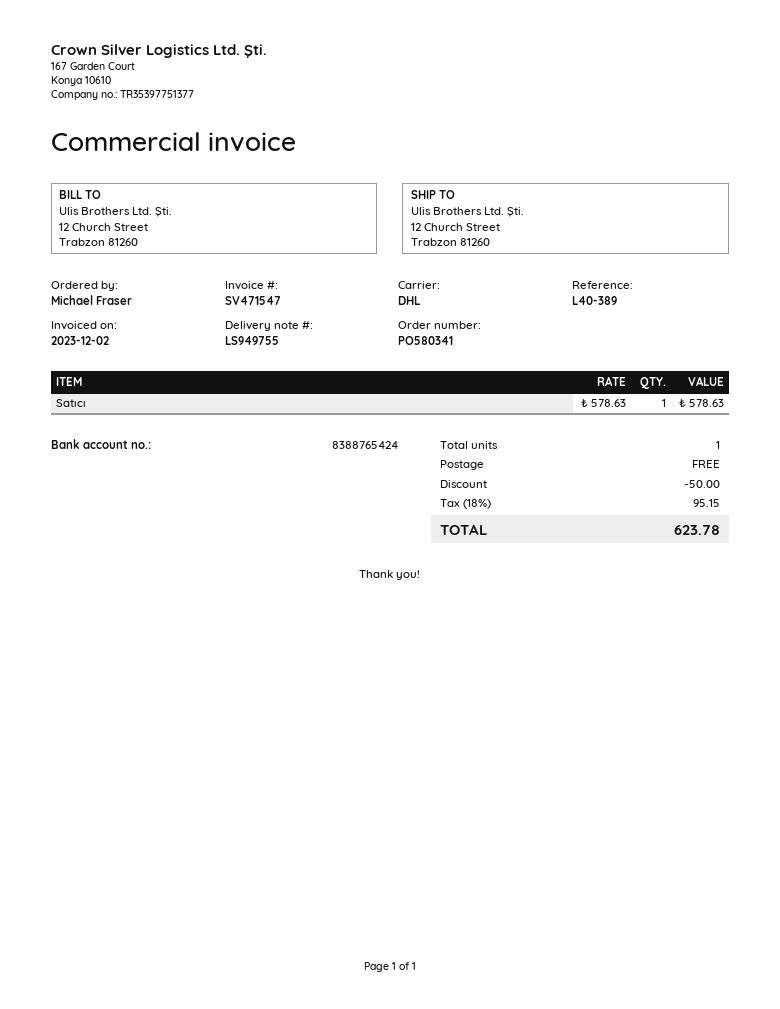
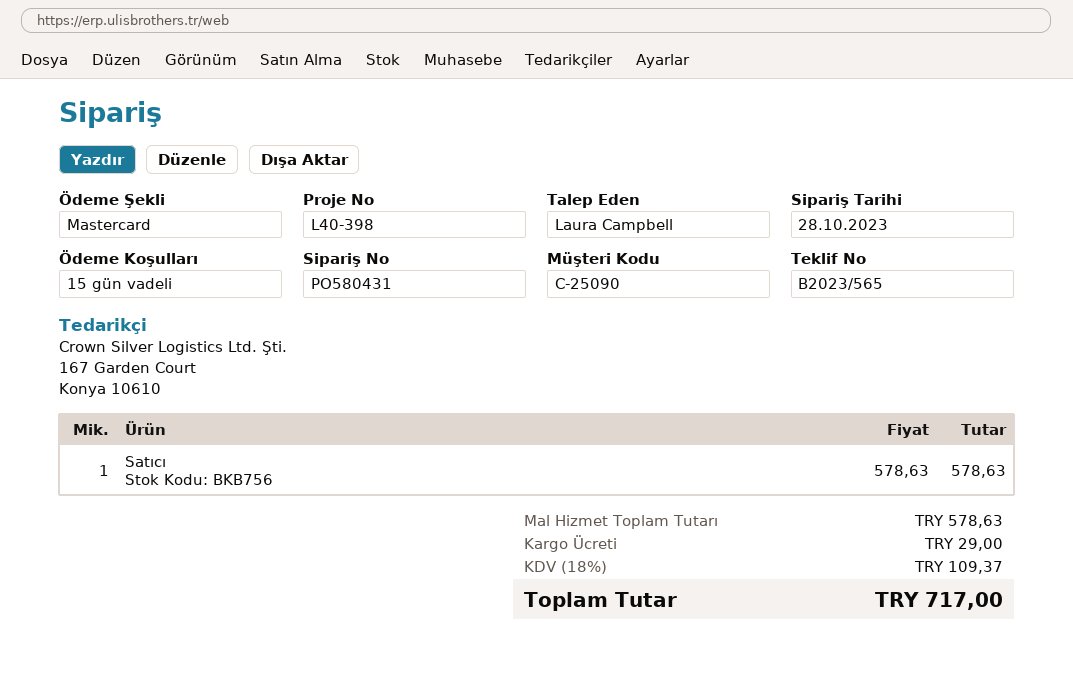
order number: PO580341 -> PO580431
reference: L40-389 -> L40-398
ordered by: Michael Fraser -> Laura Campbell
discount: 50.00 -> none
shipping: 0.00 -> 29.00
tax: 18% = 95.15 -> 18% = 109.37
total: 623.78 -> 717.00

